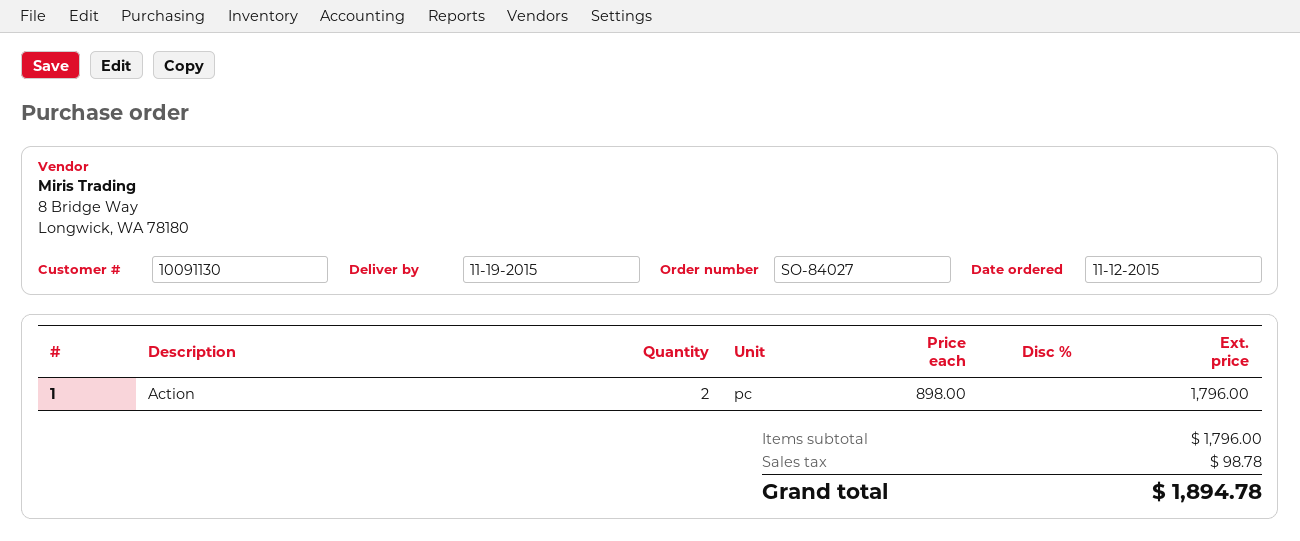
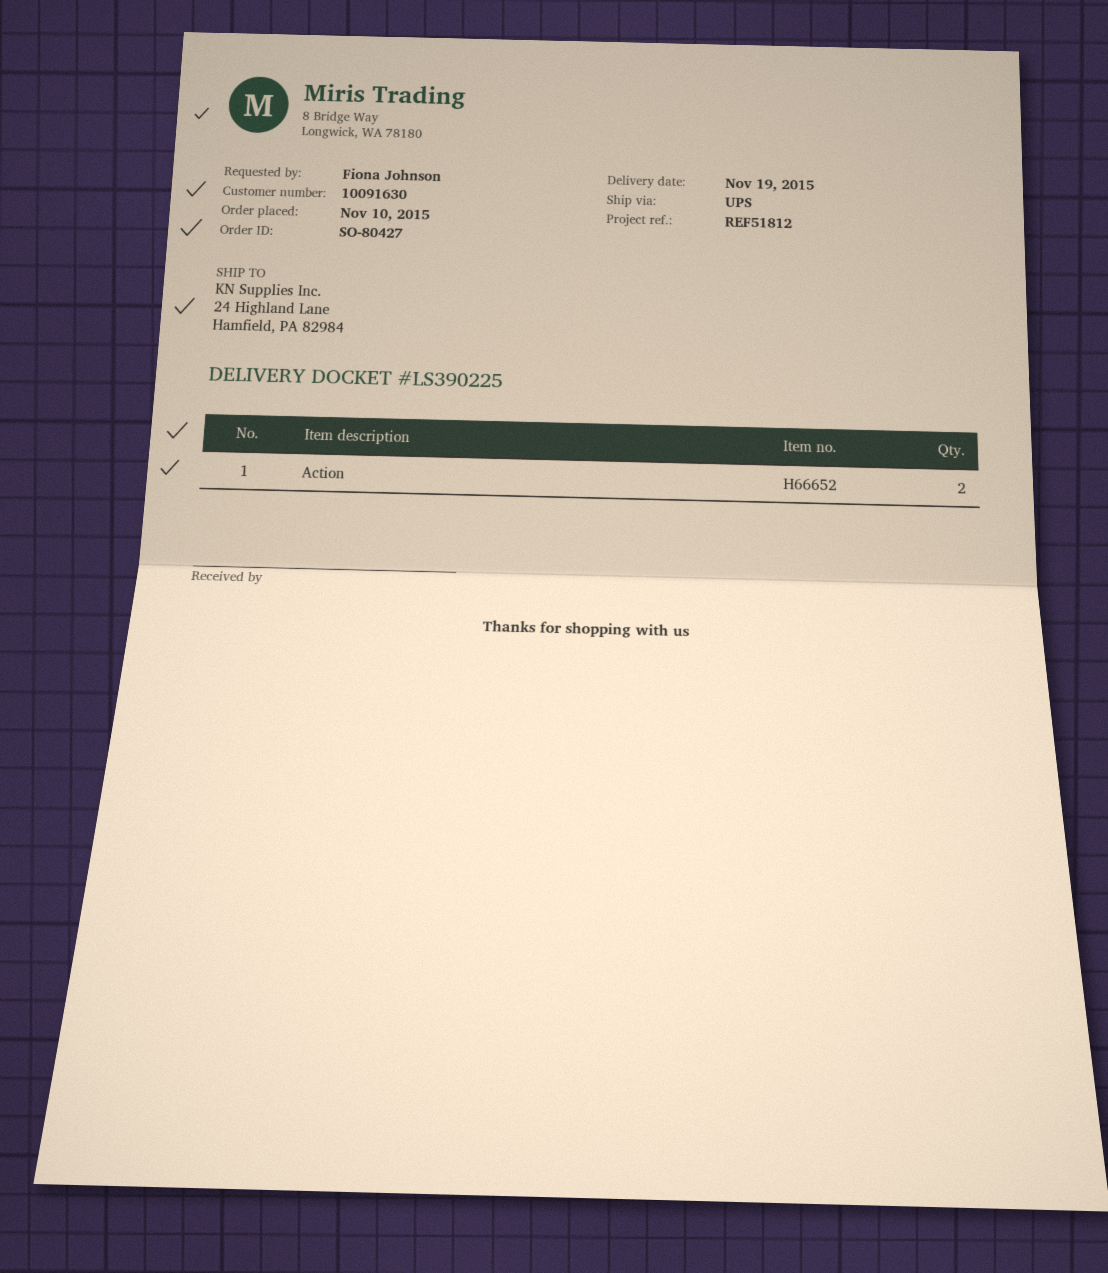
order number: SO-84027 -> SO-80427
order date: 2015-11-12 -> 2015-11-10
customer number: 10091130 -> 10091630

